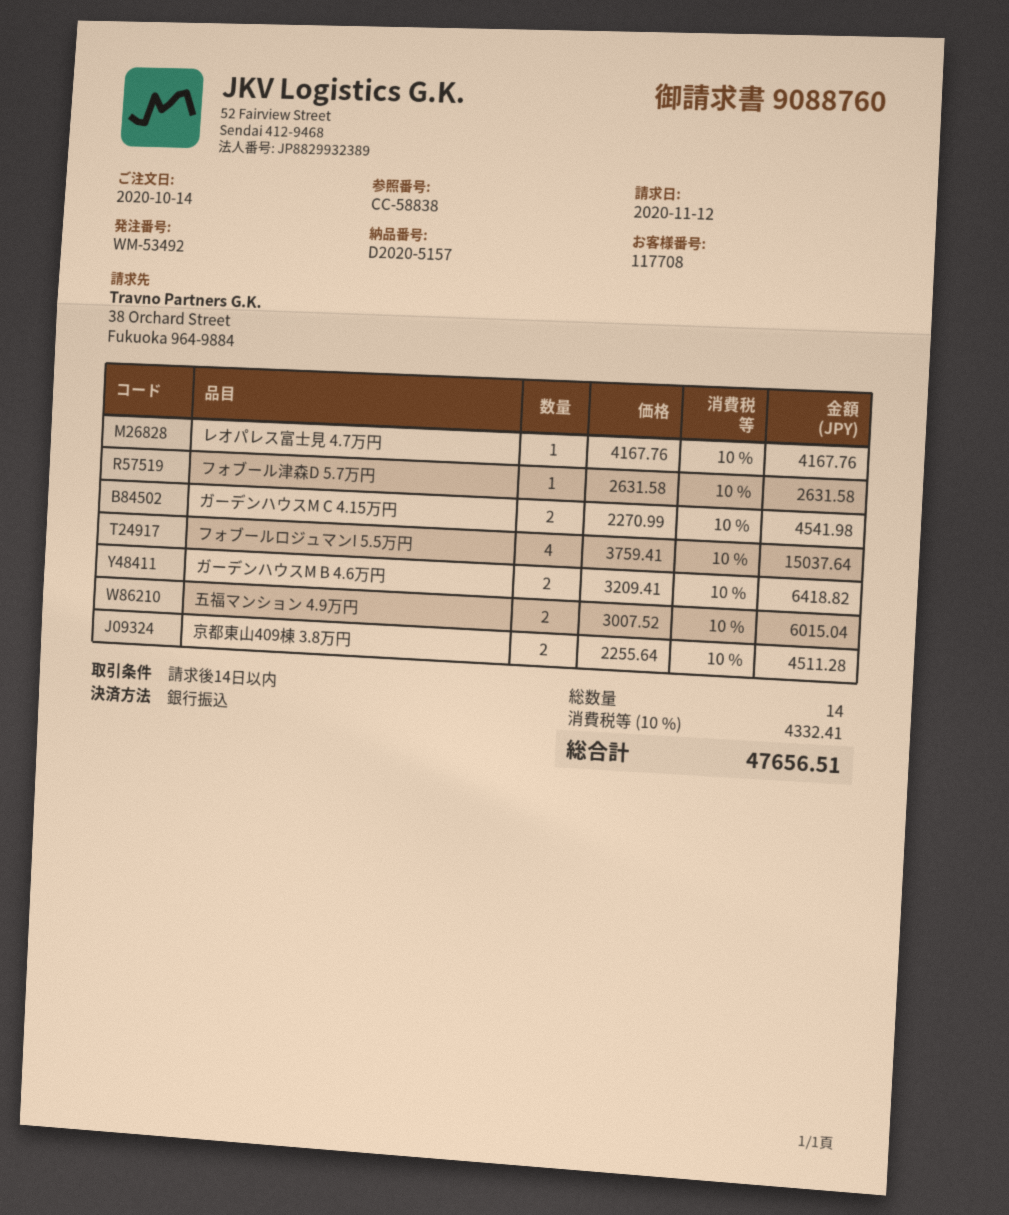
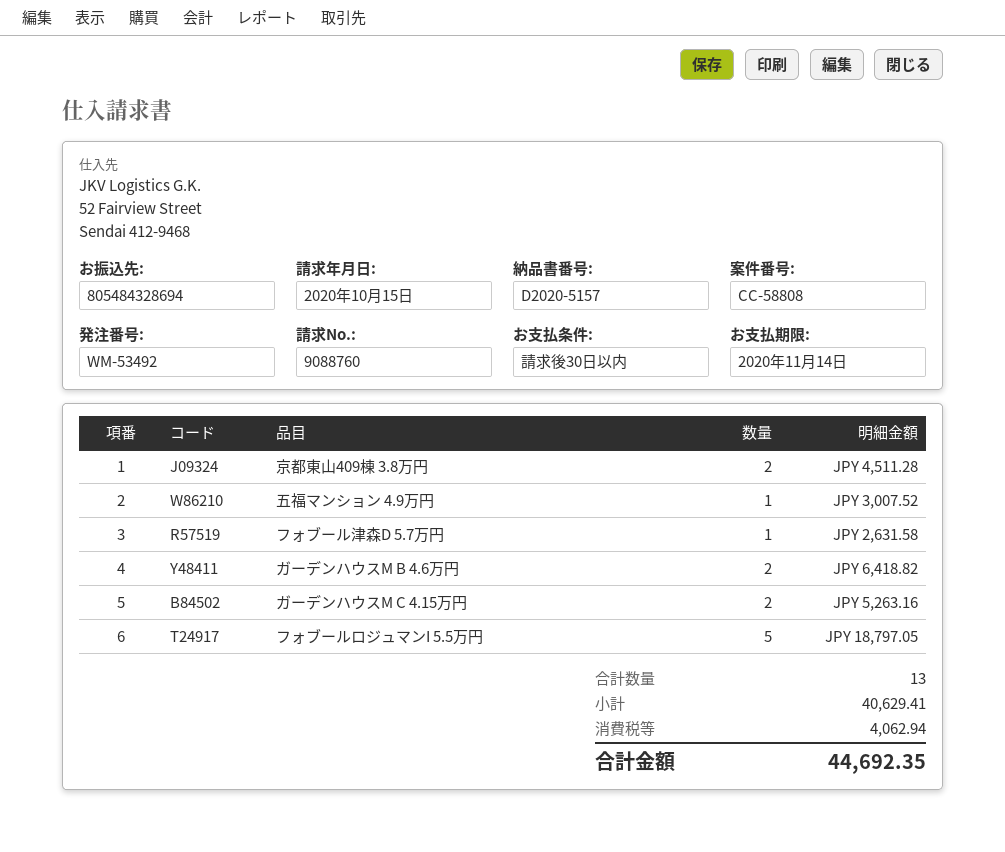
invoice date: 2020-11-12 -> 2020-10-15
payment terms: 14 days -> 30 days
reference: CC-58838 -> CC-58808
レオパレス富士見 4.7万円: 1 for 4167.76 -> none
ガーデンハウスM C 4.15万円: 2 for 4541.98 -> 2 for 5263.16
フォブールロジュマンI 5.5万円: 4 for 15037.64 -> 5 for 18797.05
五福マンション 4.9万円: 2 for 6015.04 -> 1 for 3007.52
total quantity: 14 -> 13
tax: 4332.41 -> 4062.94
total: 47656.51 -> 44692.35

